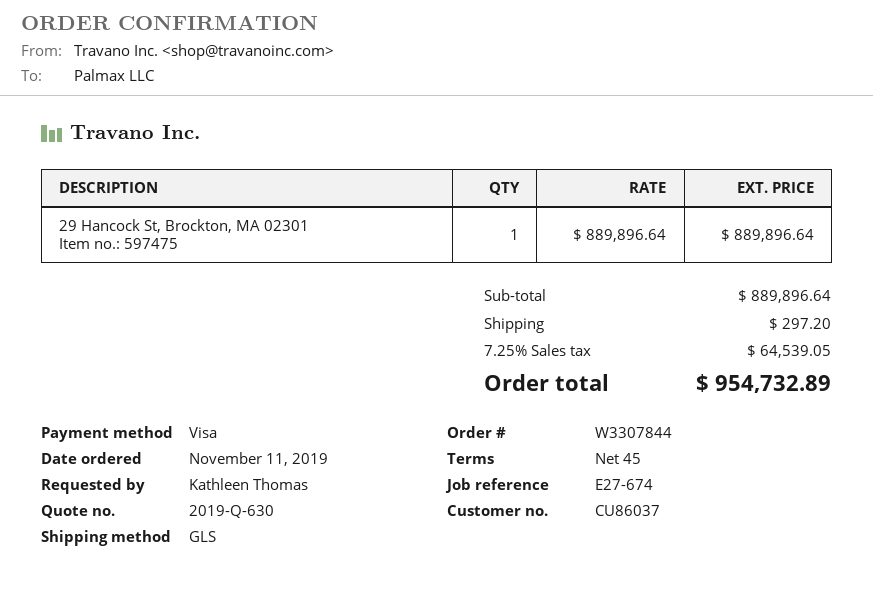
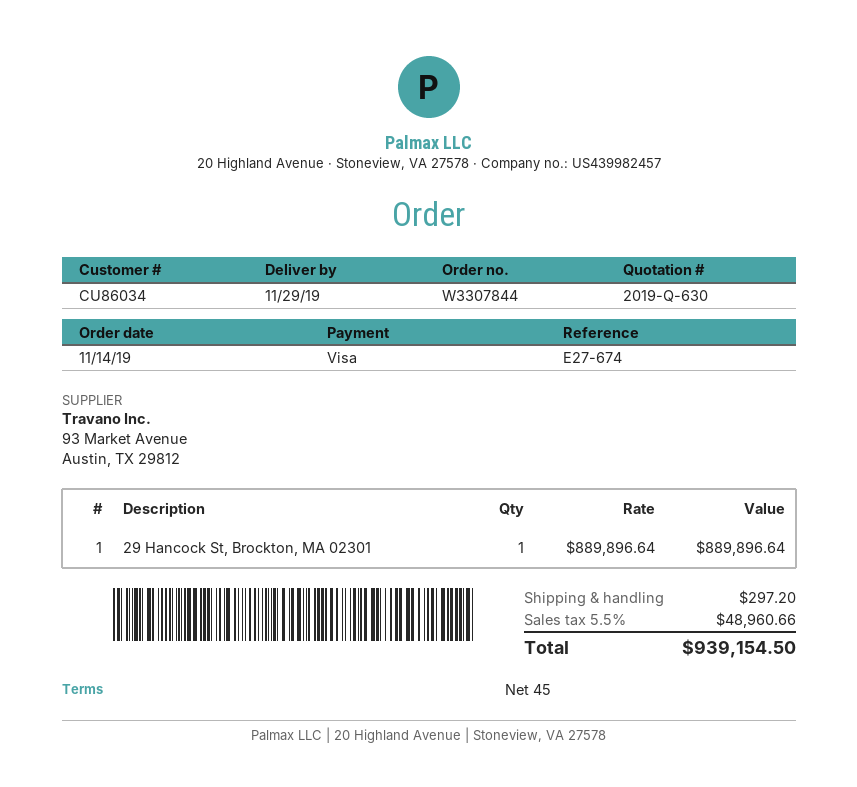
order date: 2019-11-11 -> 2019-11-14
customer number: CU86037 -> CU86034
tax: 7.25% = 64539.05 -> 5.5% = 48960.66
total: 954732.89 -> 939154.50

